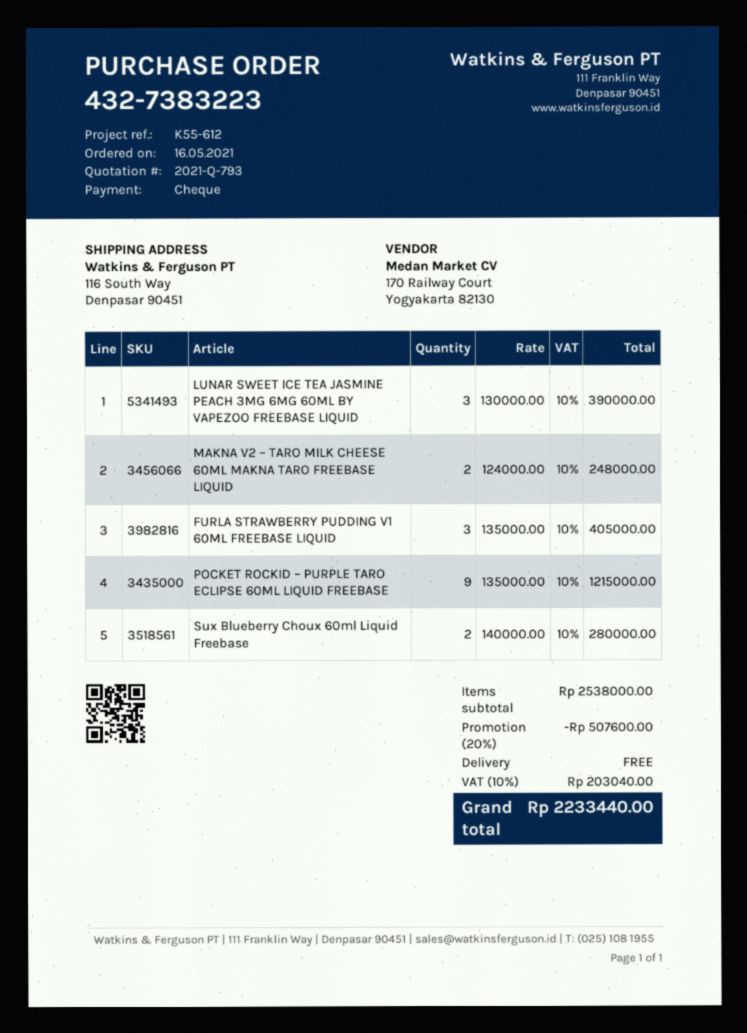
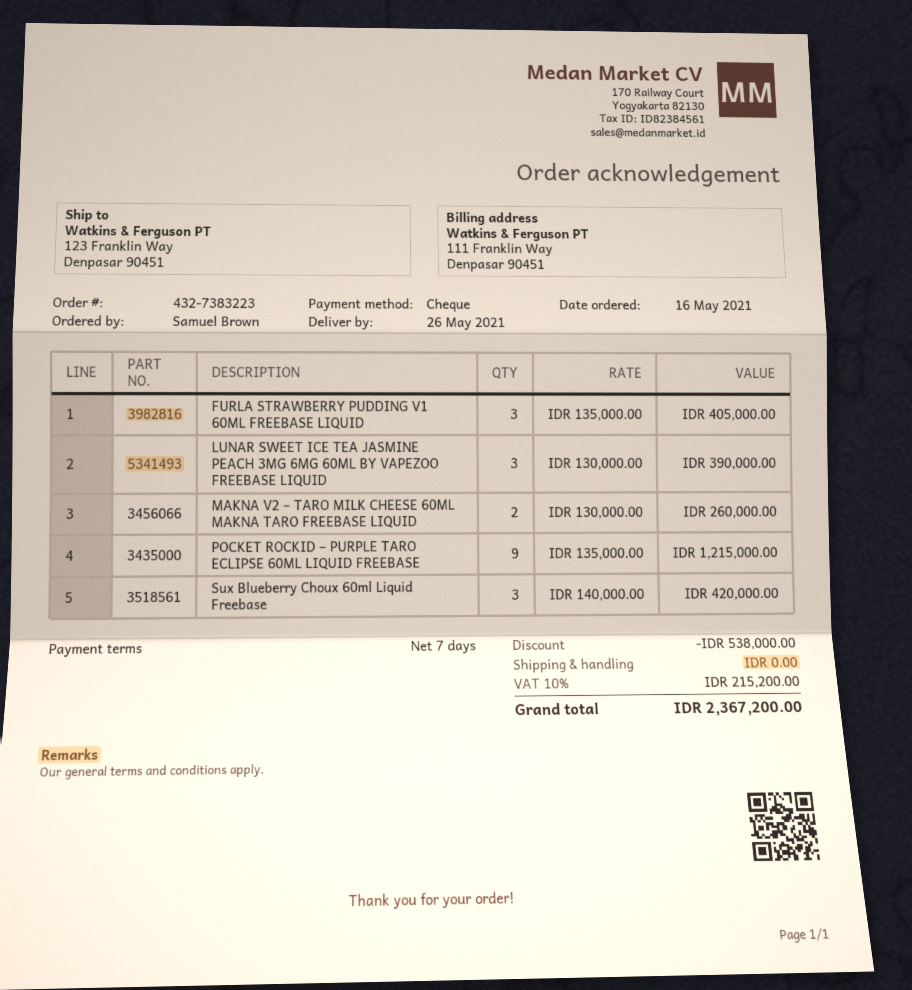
ship to: 116 South Way, Denpasar 90451 -> 123 Franklin Way, Denpasar 90451
MAKNA V2 – TARO MILK CHEESE 60ML MAKNA TARO FREEBASE LIQUID: 2 x 124000.00 = 248000.00 -> 2 x 130000.00 = 260000.00
Sux Blueberry Choux 60ml Liquid Freebase: 2 x 140000.00 = 280000.00 -> 3 x 140000.00 = 420000.00
discount: 507600.00 -> 538000.00
tax: 10% = 203040.00 -> 10% = 215200.00
total: 2233440.00 -> 2367200.00

